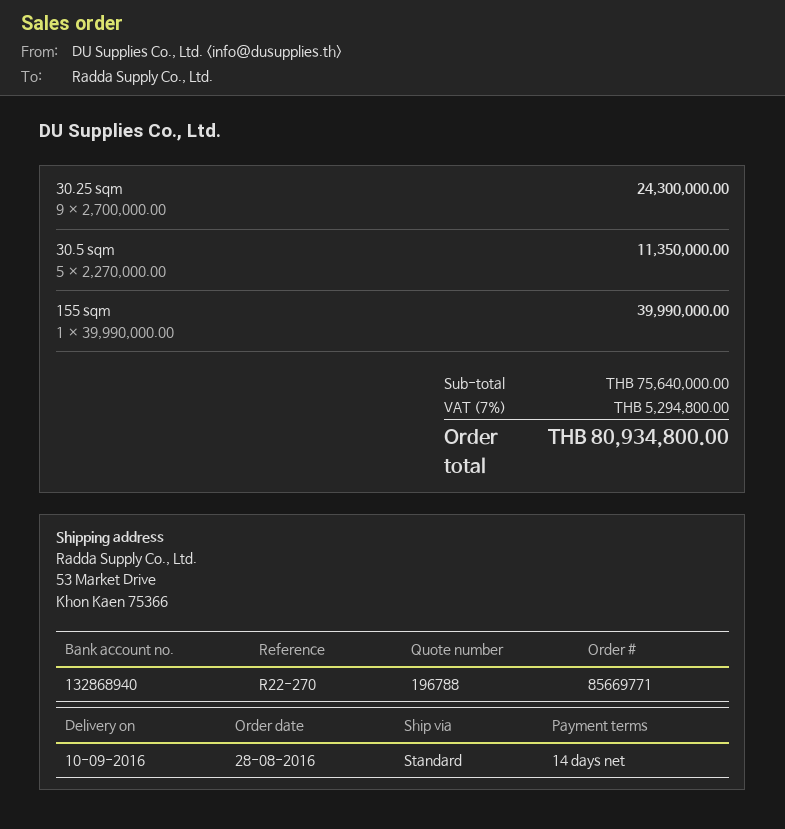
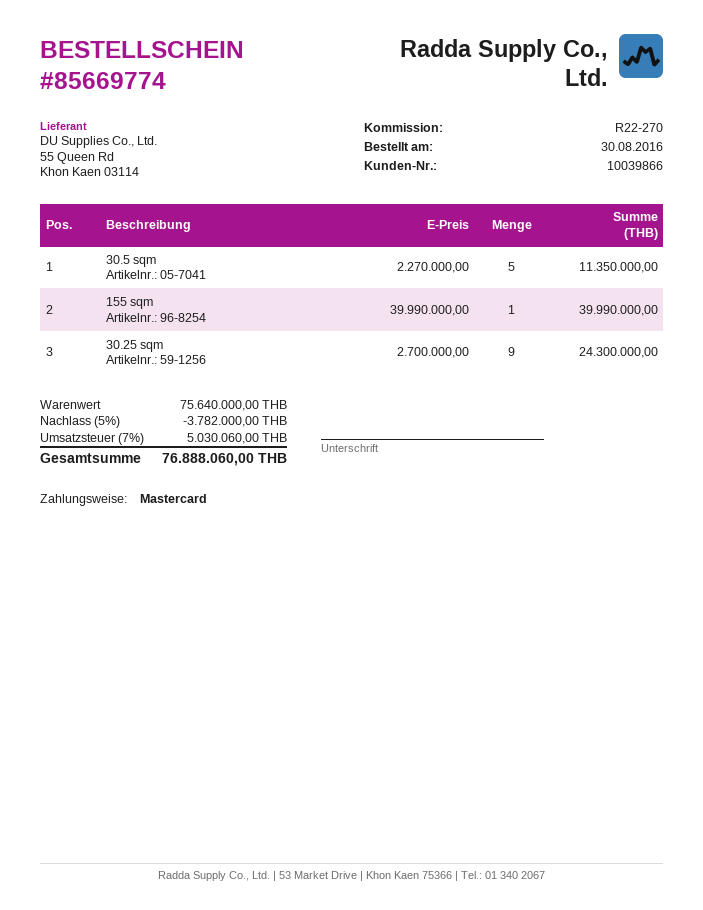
order number: 85669771 -> 85669774
order date: 2016-08-28 -> 2016-08-30
discount: none -> 5% = 3782000.00
tax: 7% = 5294800.00 -> 7% = 5030060.00
total: 80934800.00 -> 76888060.00

